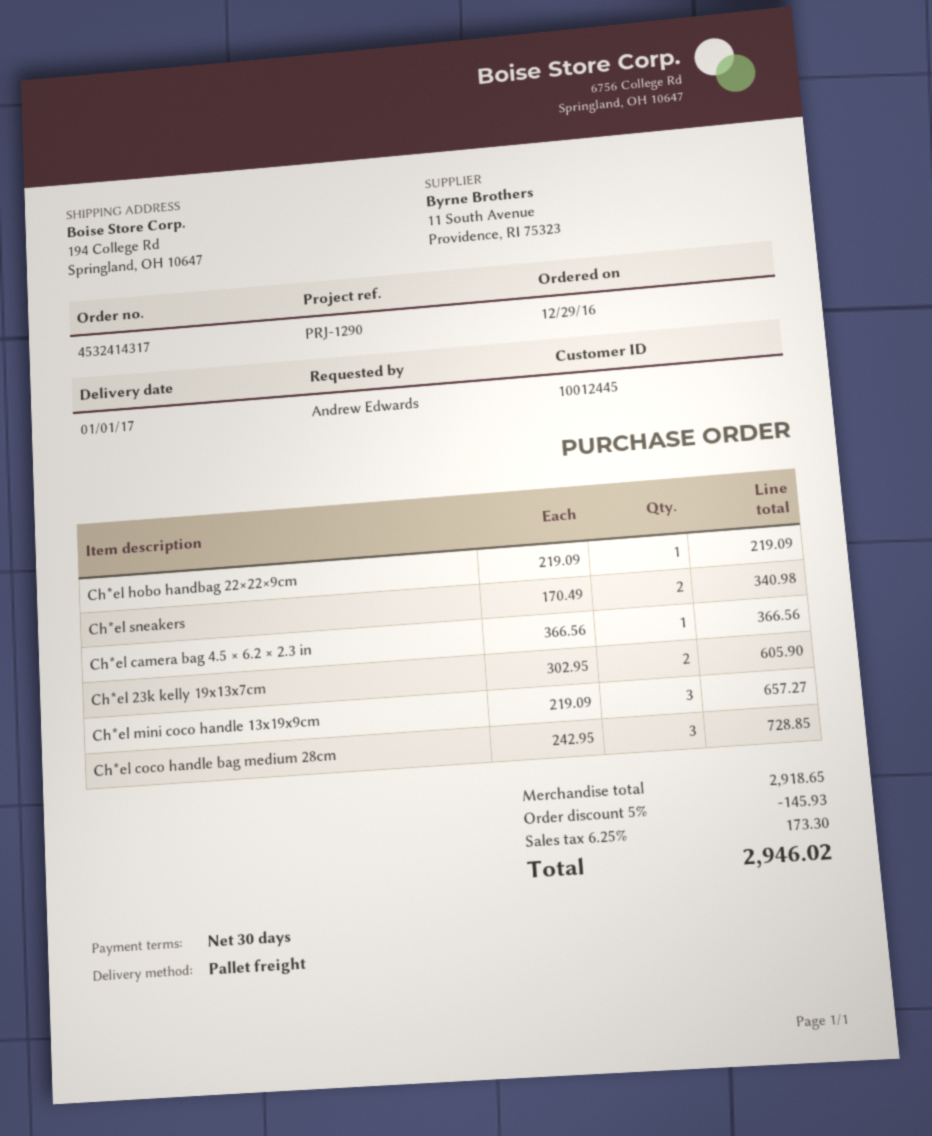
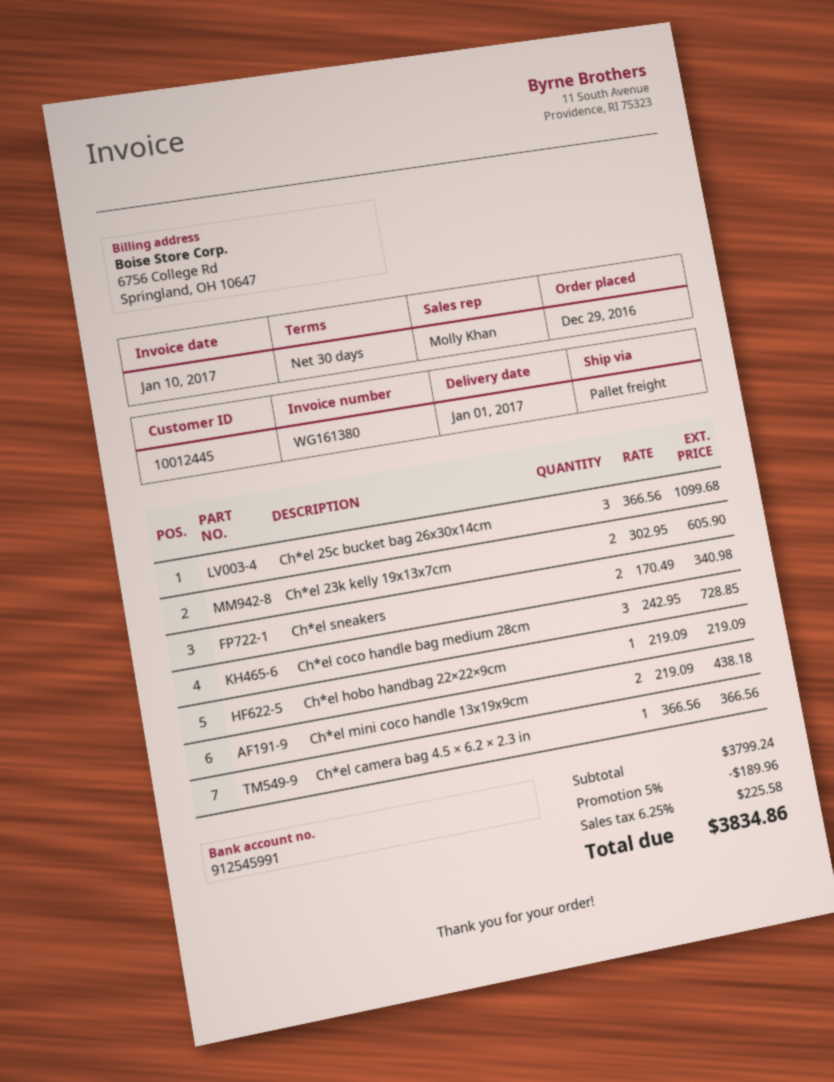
Ch*el mini coco handle 13x19x9cm: 3 x 219.09 = 657.27 -> 2 x 219.09 = 438.18
Ch*el 25c bucket bag 26x30x14cm: none -> 3 x 366.56 = 1099.68
subtotal: 2918.65 -> 3799.24
discount: 5% = 145.93 -> 5% = 189.96
tax: 6.25% = 173.30 -> 6.25% = 225.58
total: 2946.02 -> 3834.86

